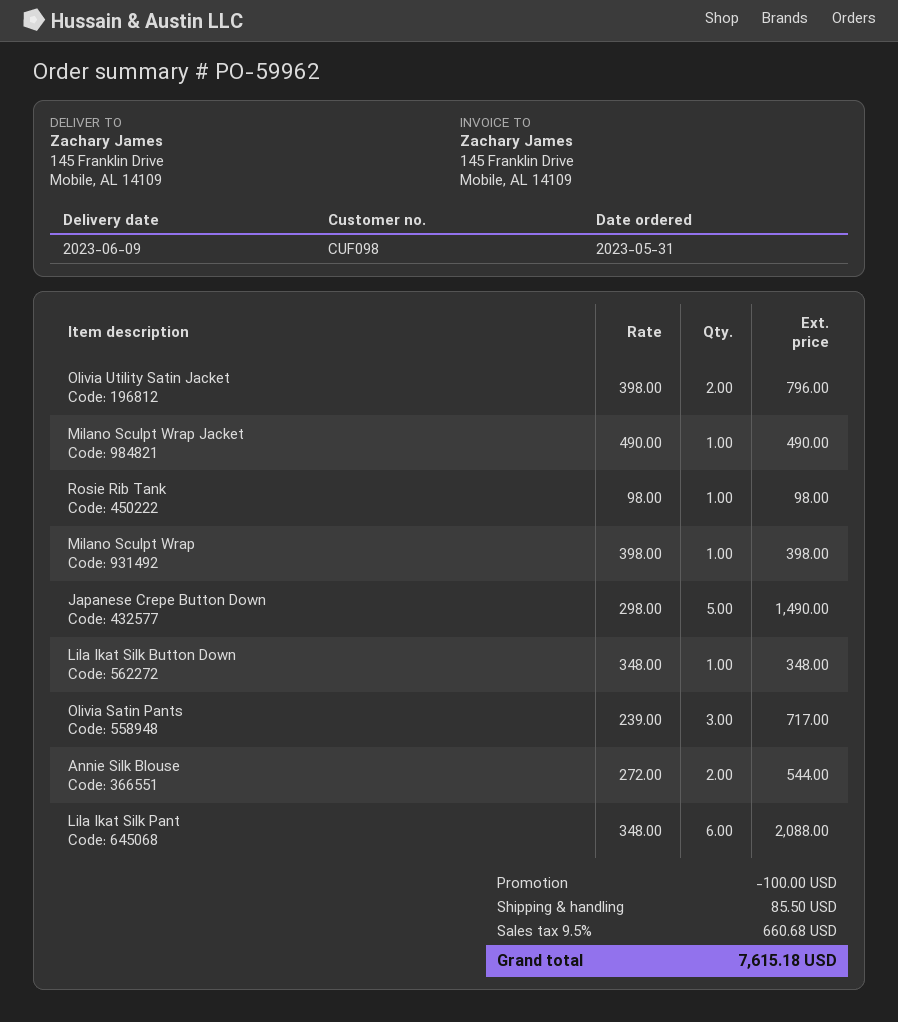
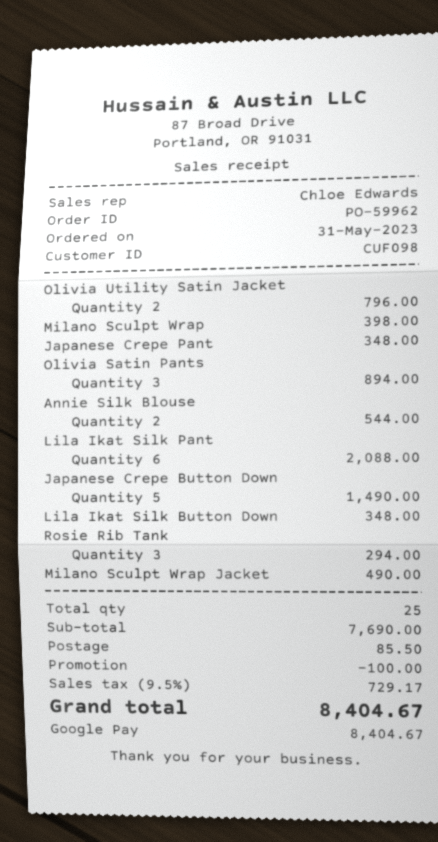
Rosie Rib Tank: 1 for 98.00 -> 3 for 294.00
Olivia Satin Pants: 3 for 717.00 -> 3 for 894.00
Japanese Crepe Pant: none -> 1 for 348.00
tax: 9.5% = 660.68 -> 9.5% = 729.17
total: 7615.18 -> 8404.67

